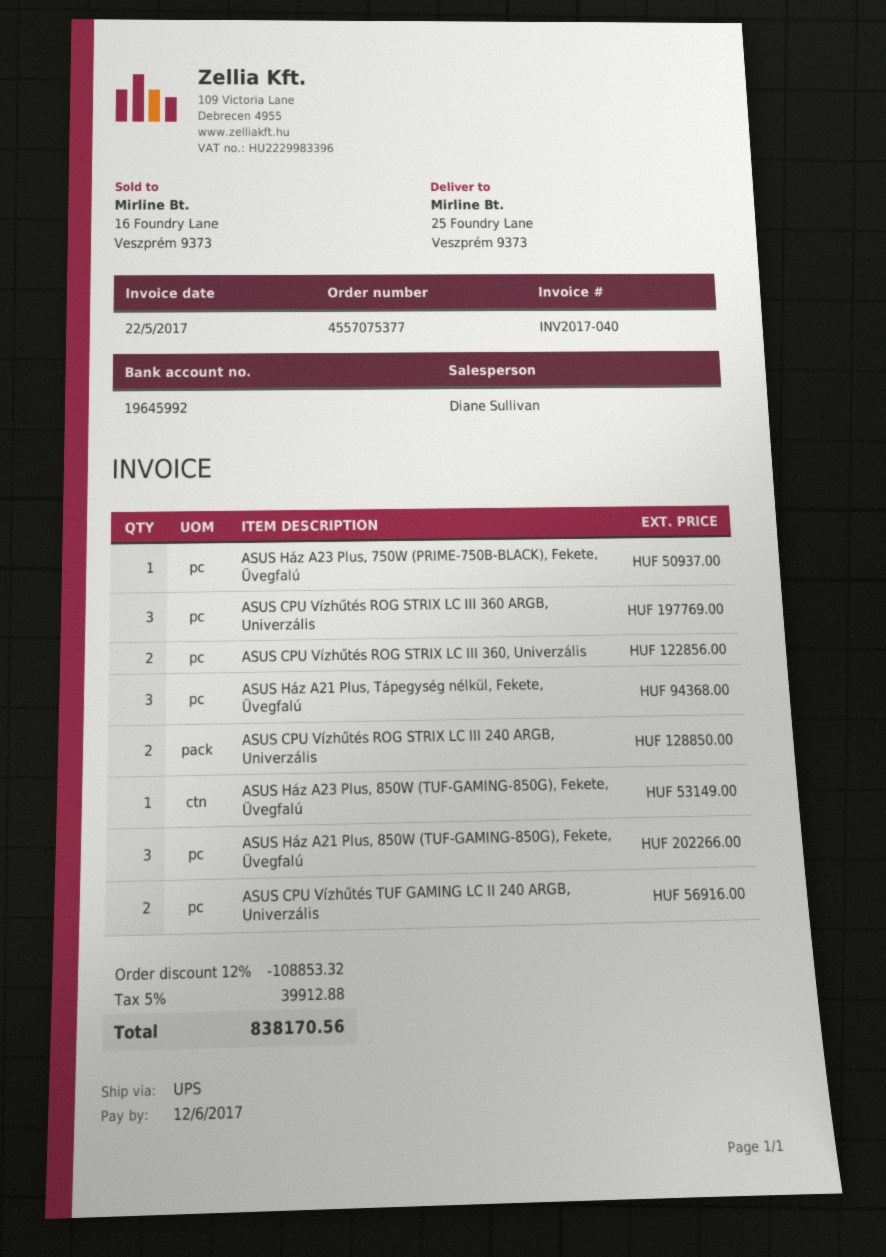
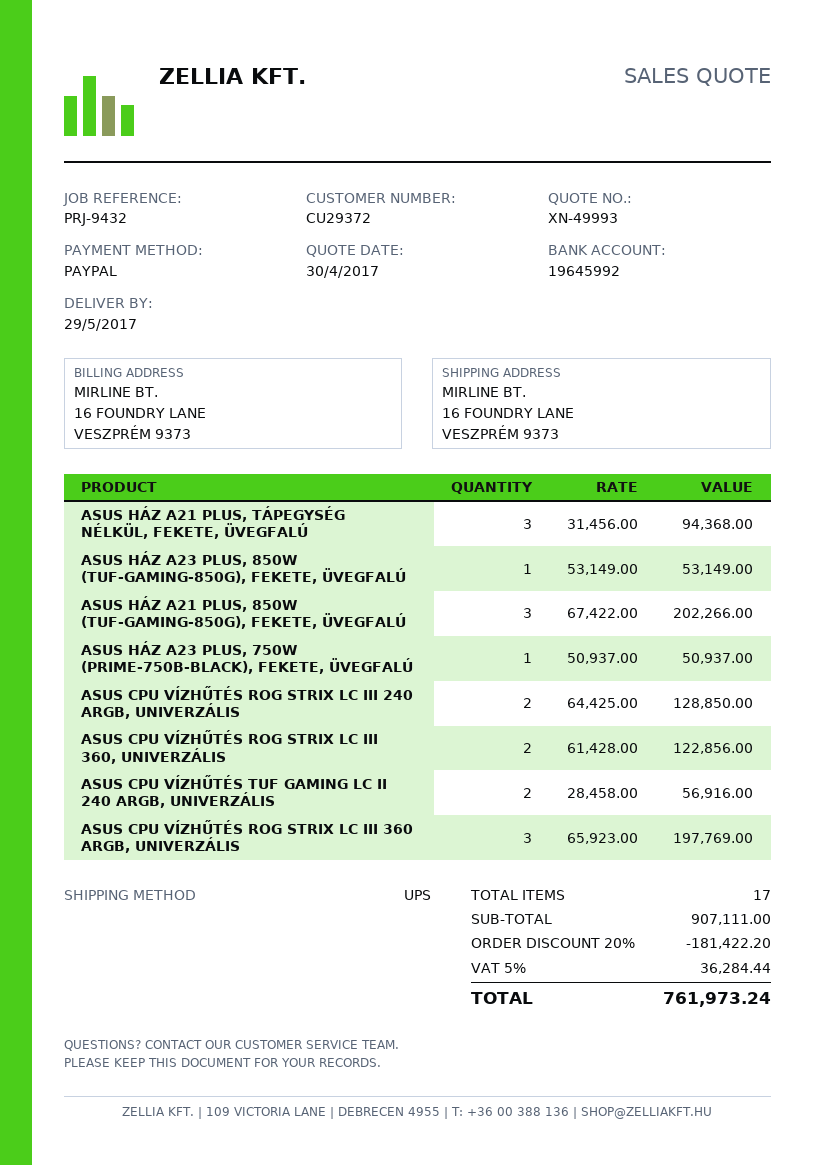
ship to: 25 Foundry Lane, Veszprém 9373 -> 16 FOUNDRY LANE, VESZPRÉM 9373
discount: 12% = 108853.32 -> 20% = 181422.20
tax: 5% = 39912.88 -> 5% = 36284.44
total: 838170.56 -> 761973.24

